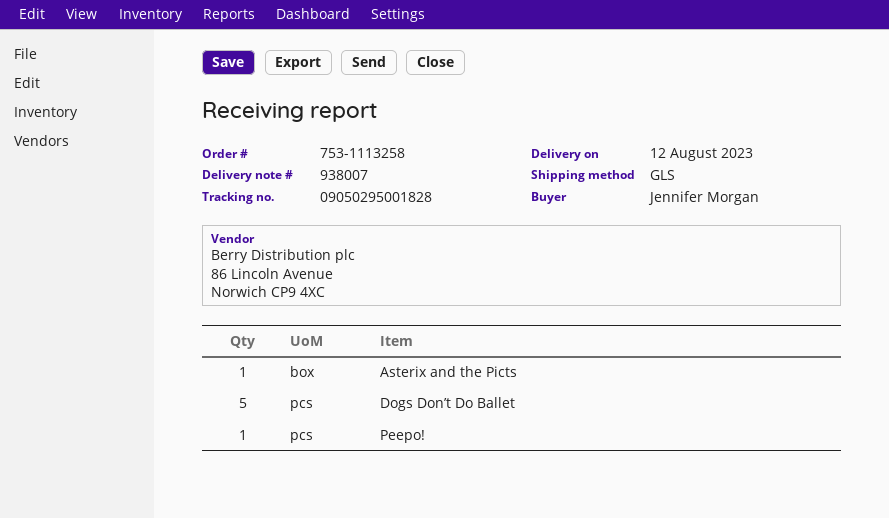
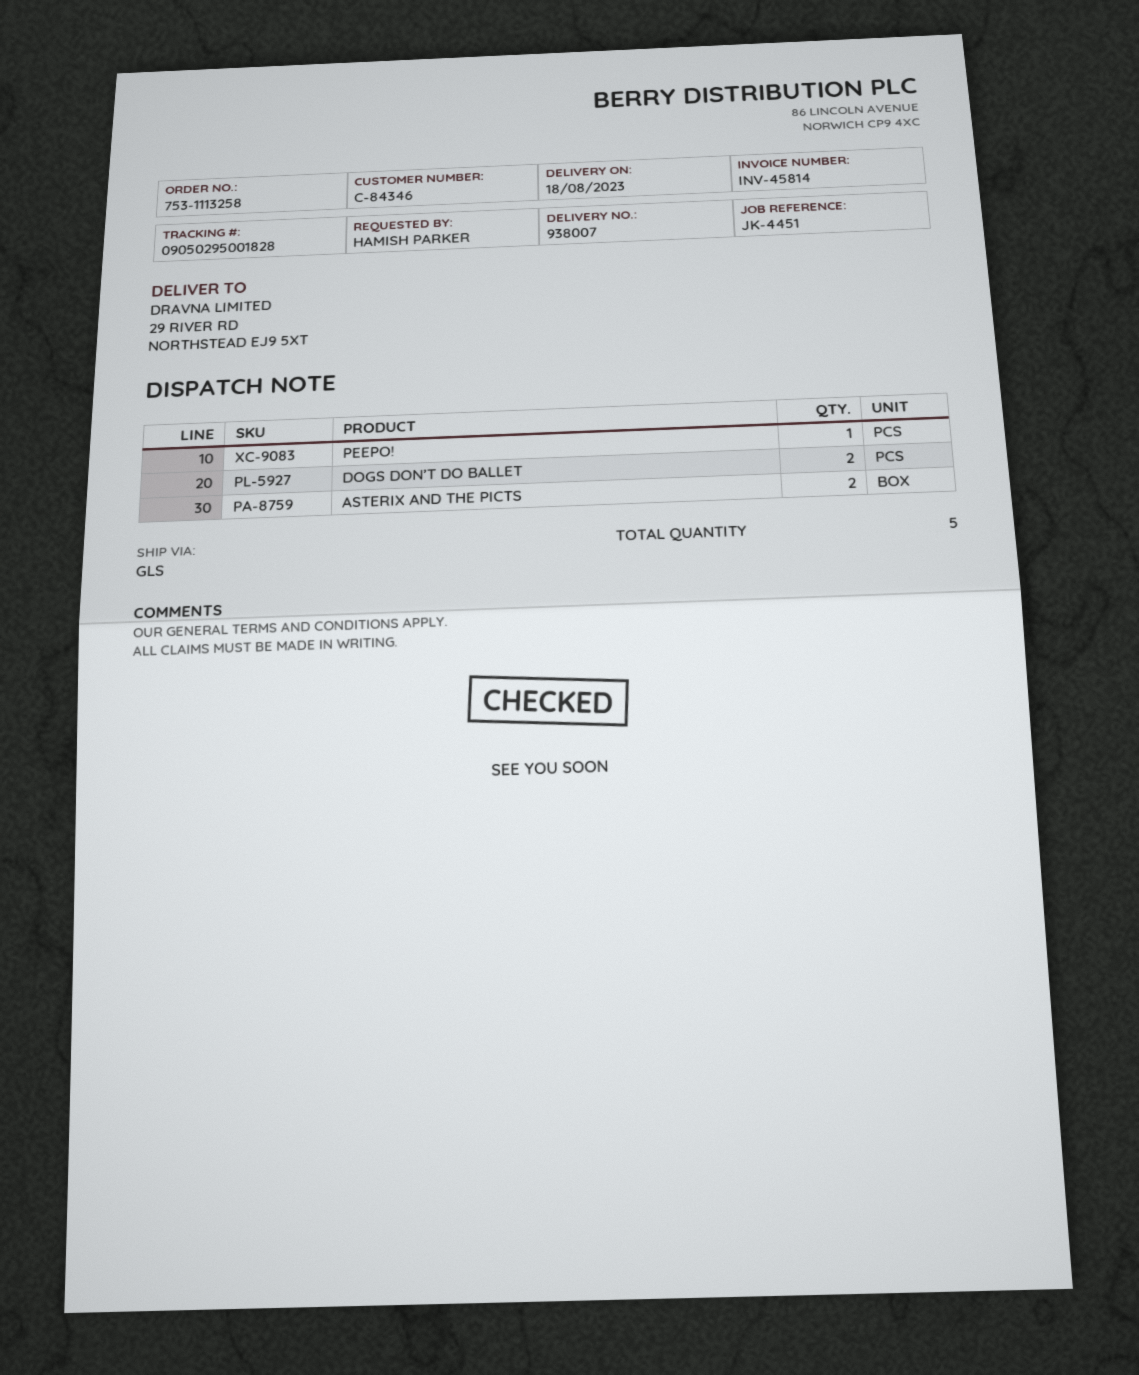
delivery date: 2023-08-12 -> 2023-08-18
ordered by: Jennifer Morgan -> HAMISH PARKER
Asterix and the Picts: 1 -> 2
Dogs Don’t Do Ballet: 5 -> 2

